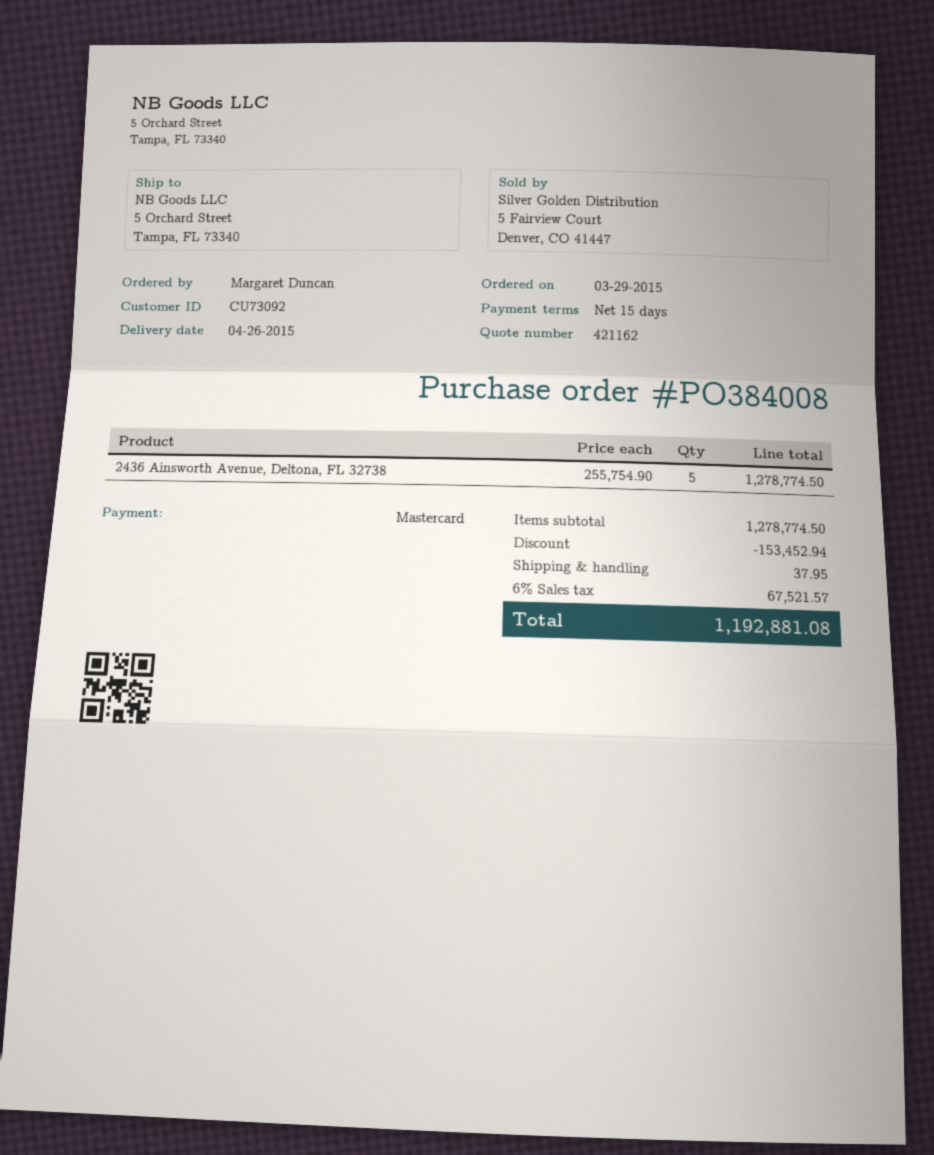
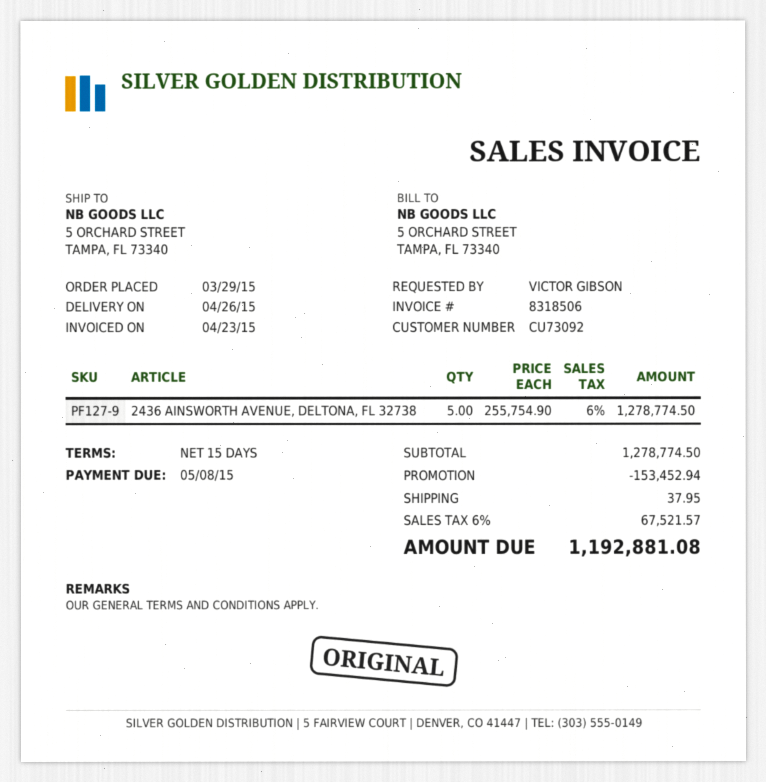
ordered by: Margaret Duncan -> VICTOR GIBSON

